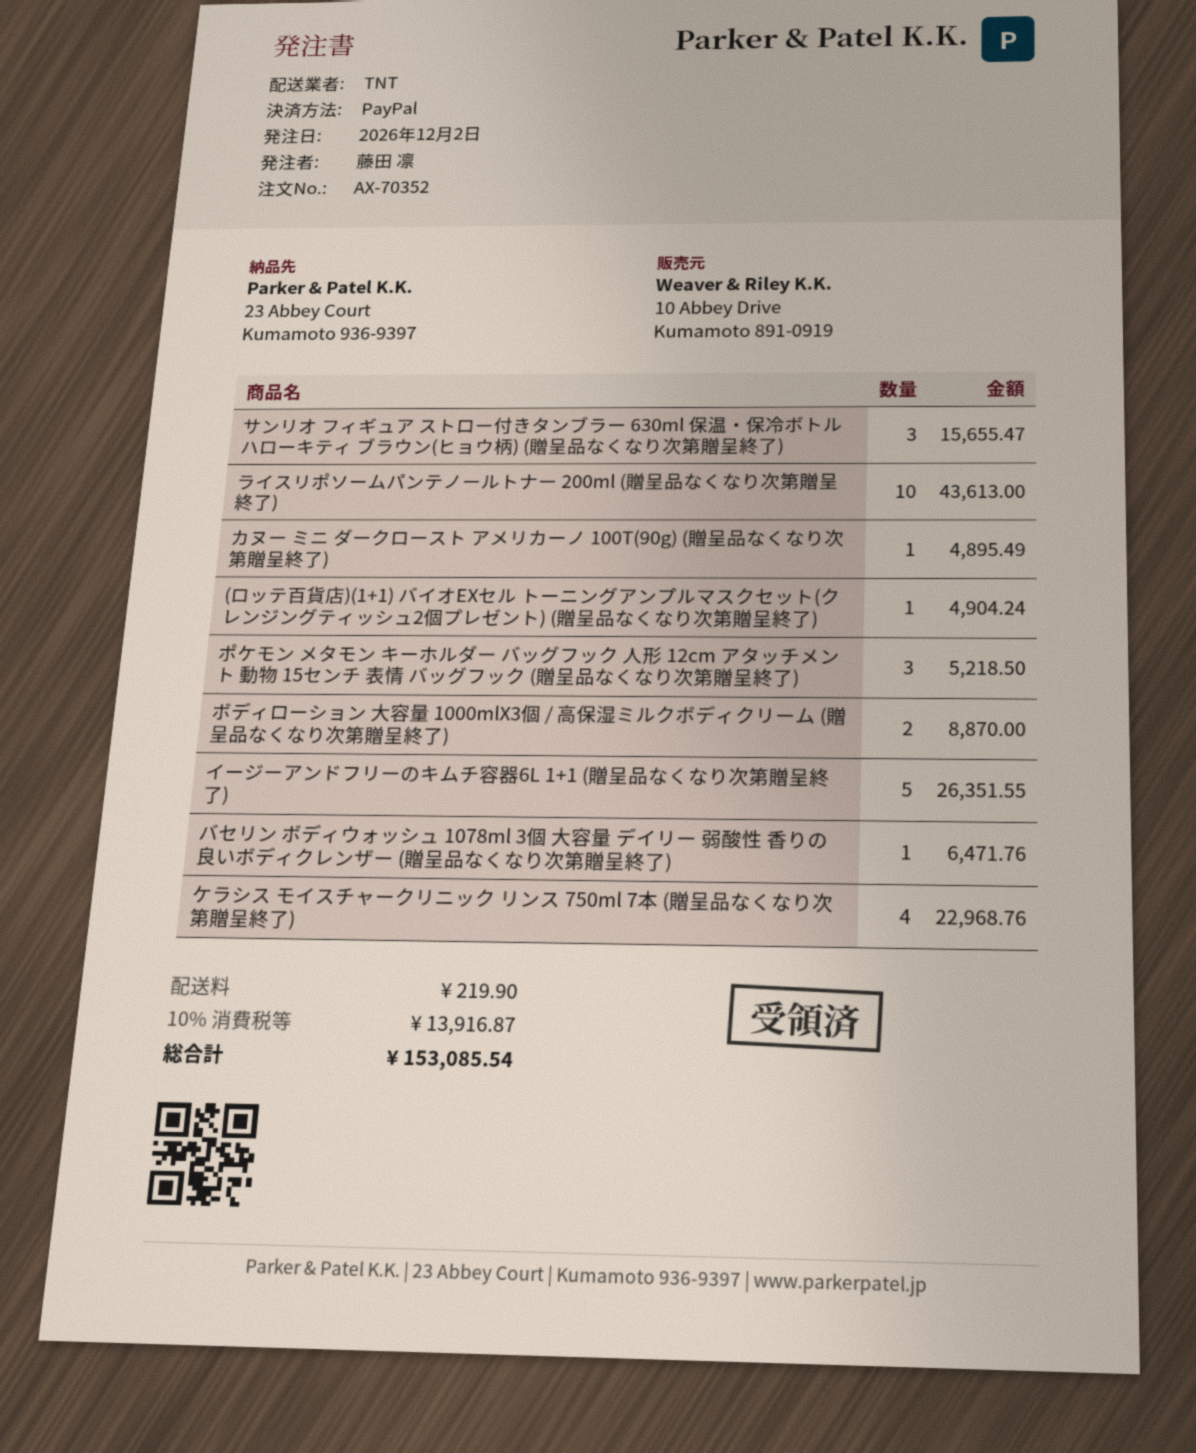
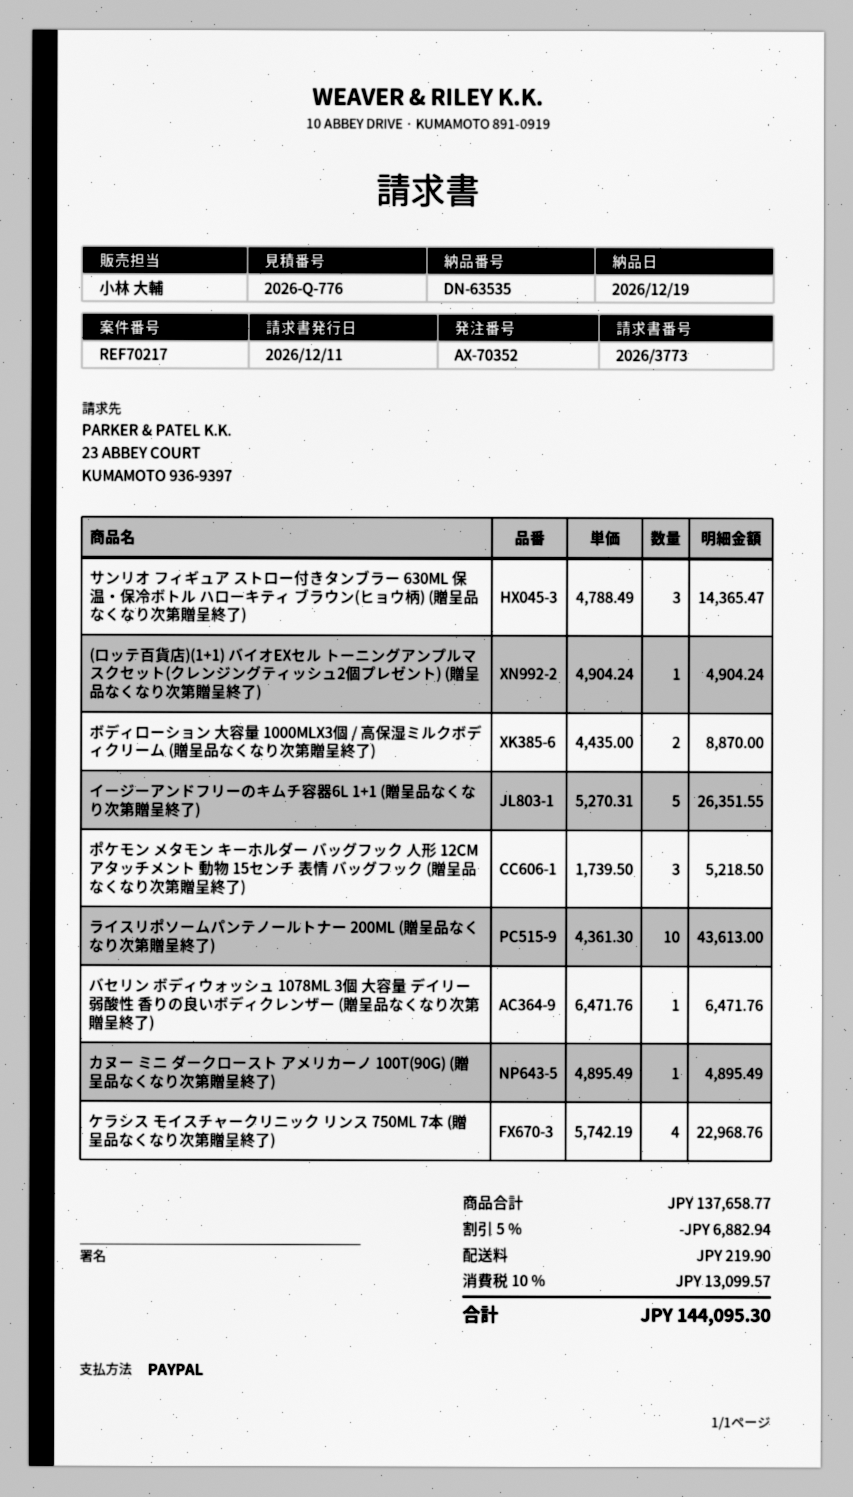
サンリオ フィギュア ストロー付きタンブラー 630ml 保温・保冷ボトル ハローキティ ブラウン(ヒョウ柄) (贈呈品なくなり次第贈呈終了): 3 for 15655.47 -> 3 for 14365.47
discount: none -> 5% = 6882.94
tax: 10% = 13916.87 -> 10% = 13099.57
total: 153085.54 -> 144095.30

